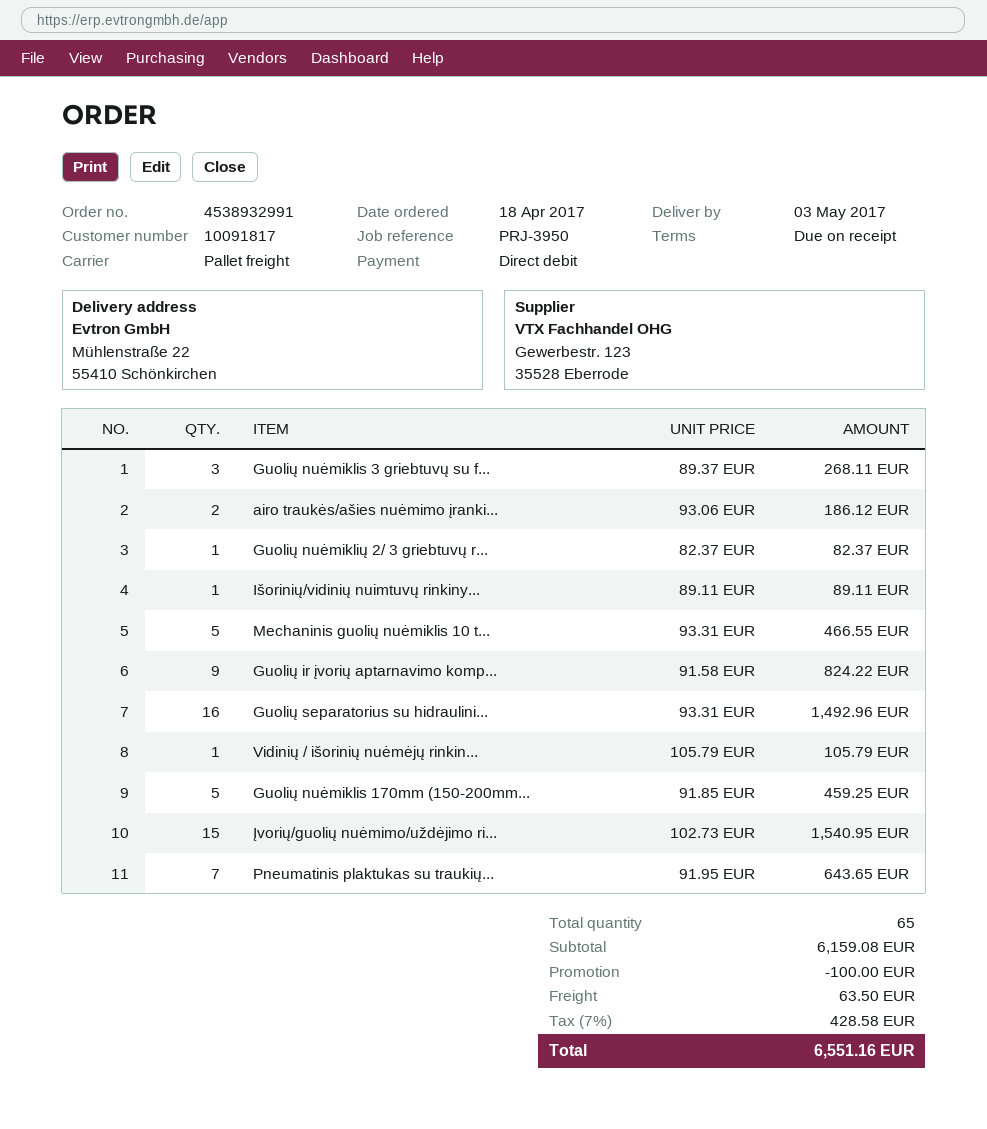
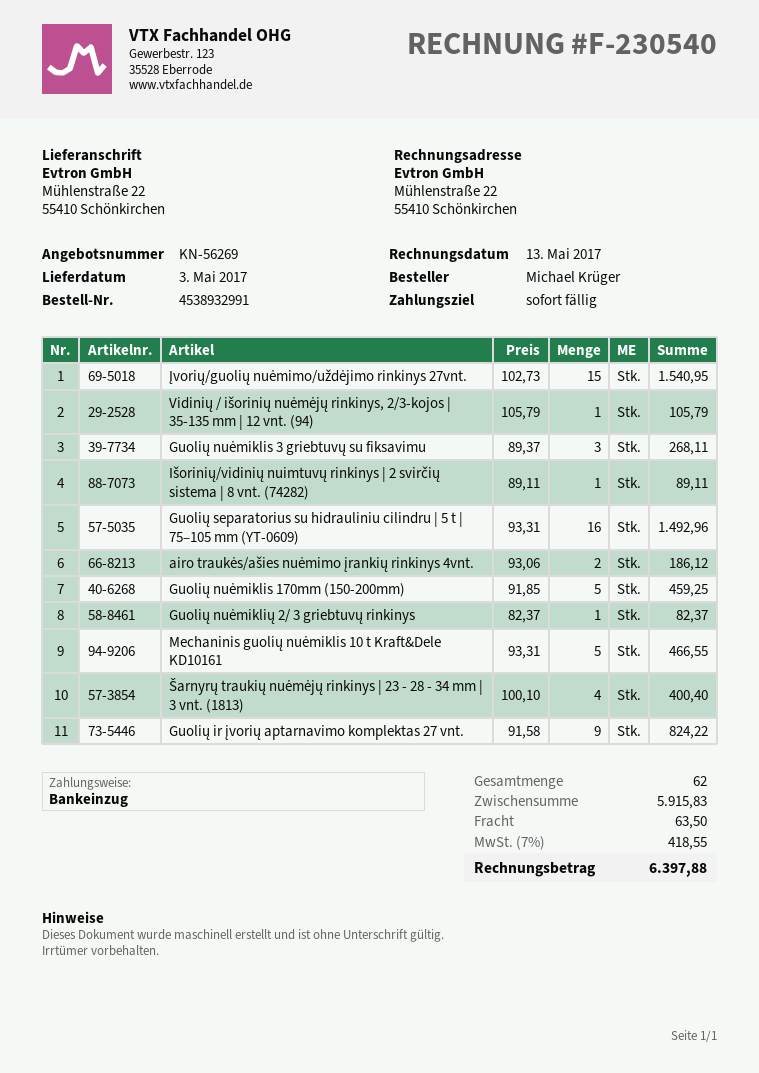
Pneumatinis plaktukas su traukių...: 7 x 91.95 = 643.65 -> none
Šarnyrų traukių nuėmėjų rinkinys | 23 - 28 - 34 mm | 3 vnt. (1813): none -> 4 x 100.10 = 400.40
total quantity: 65 -> 62
subtotal: 6159.08 -> 5915.83
discount: 100.00 -> none
tax: 7% = 428.58 -> 7% = 418.55
total: 6551.16 -> 6397.88

